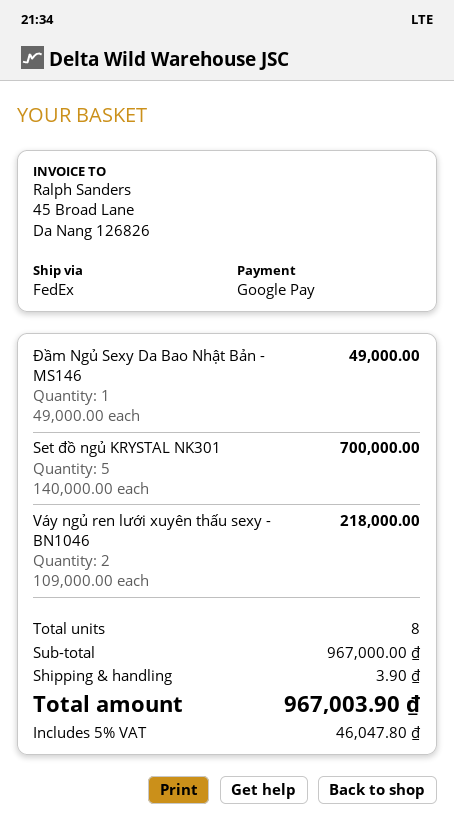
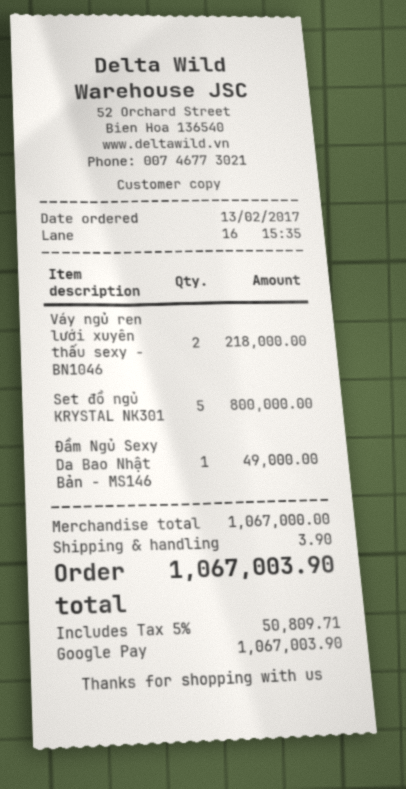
Set đồ ngủ KRYSTAL NK301: 5 for 700000.00 -> 5 for 800000.00
subtotal: 967000.00 -> 1067000.00
tax: 5% = 46047.80 -> 5% = 50809.71
total: 967003.90 -> 1067003.90

